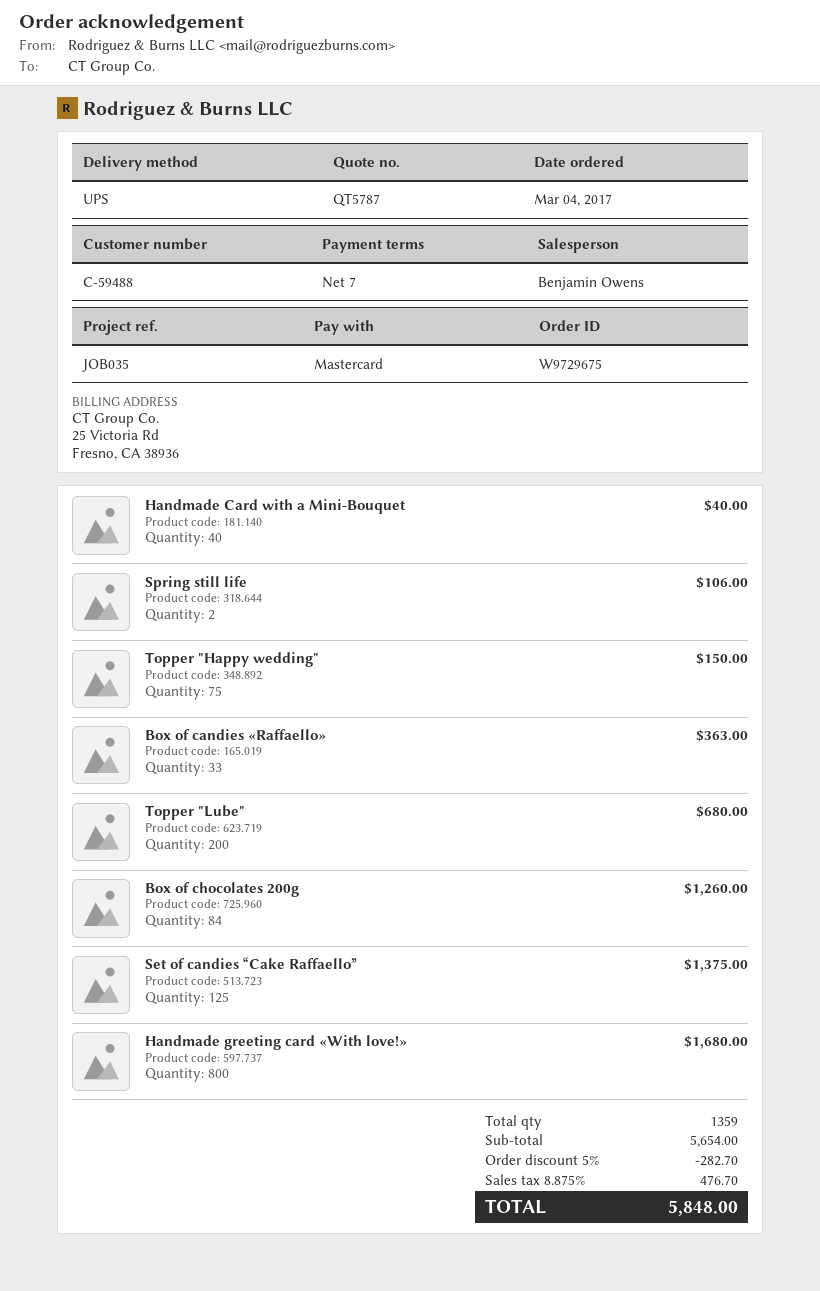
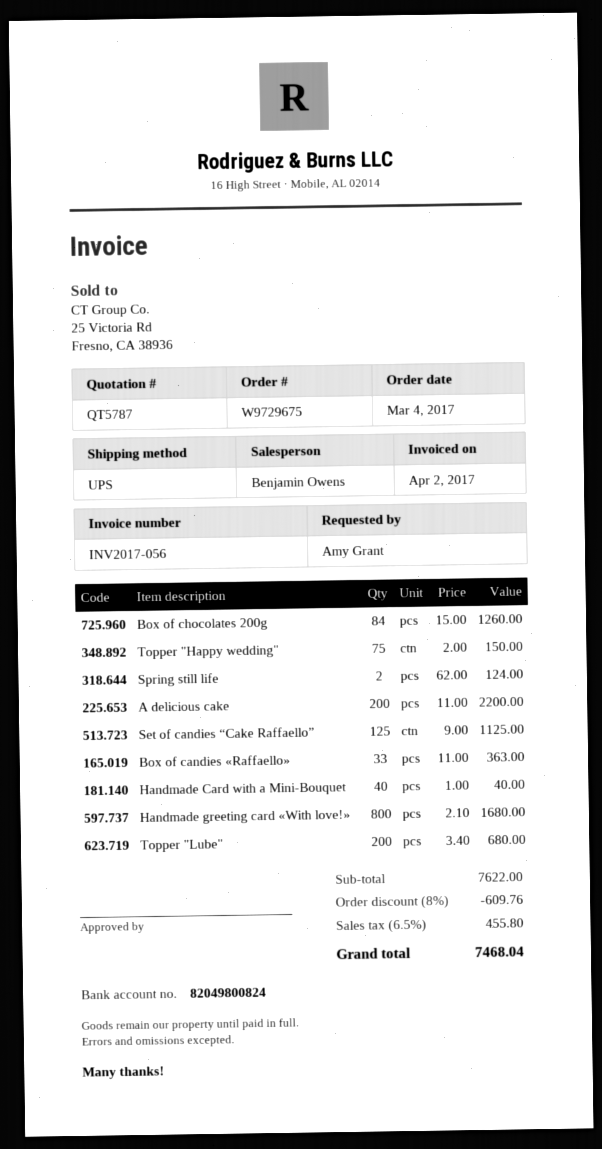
Spring still life: 2 for 106.00 -> 2 for 124.00
Set of candies “Cake Raffaello”: 125 for 1375.00 -> 125 for 1125.00
A delicious cake: none -> 200 for 2200.00
subtotal: 5654.00 -> 7622.00
discount: 5% = 282.70 -> 8% = 609.76
tax: 8.875% = 476.70 -> 6.5% = 455.80
total: 5848.00 -> 7468.04

